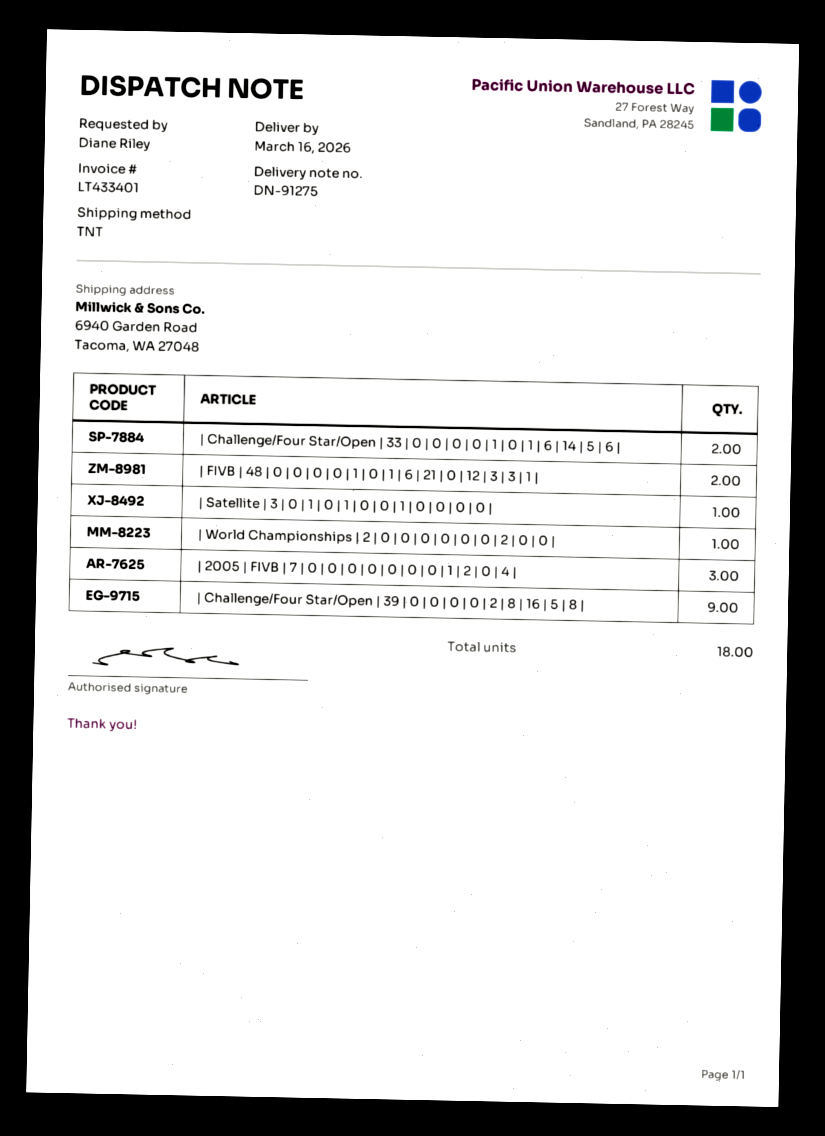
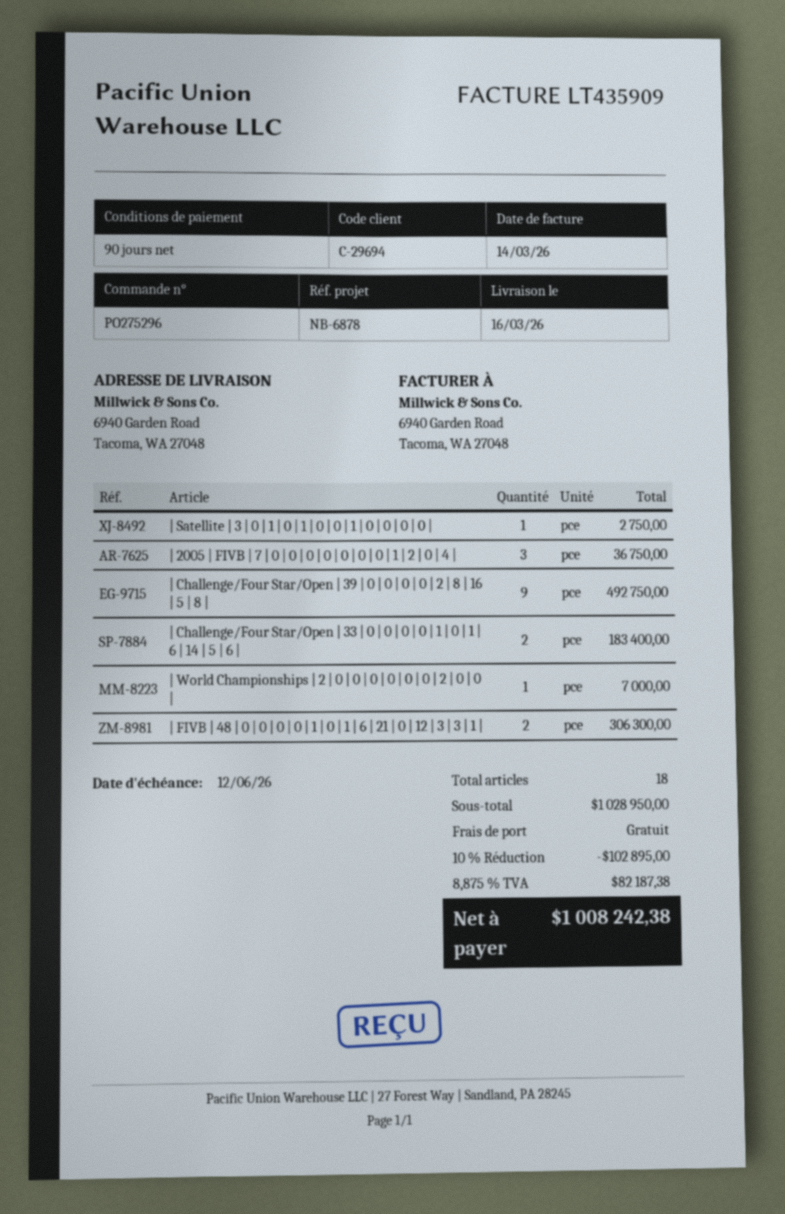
invoice number: LT433401 -> LT435909

